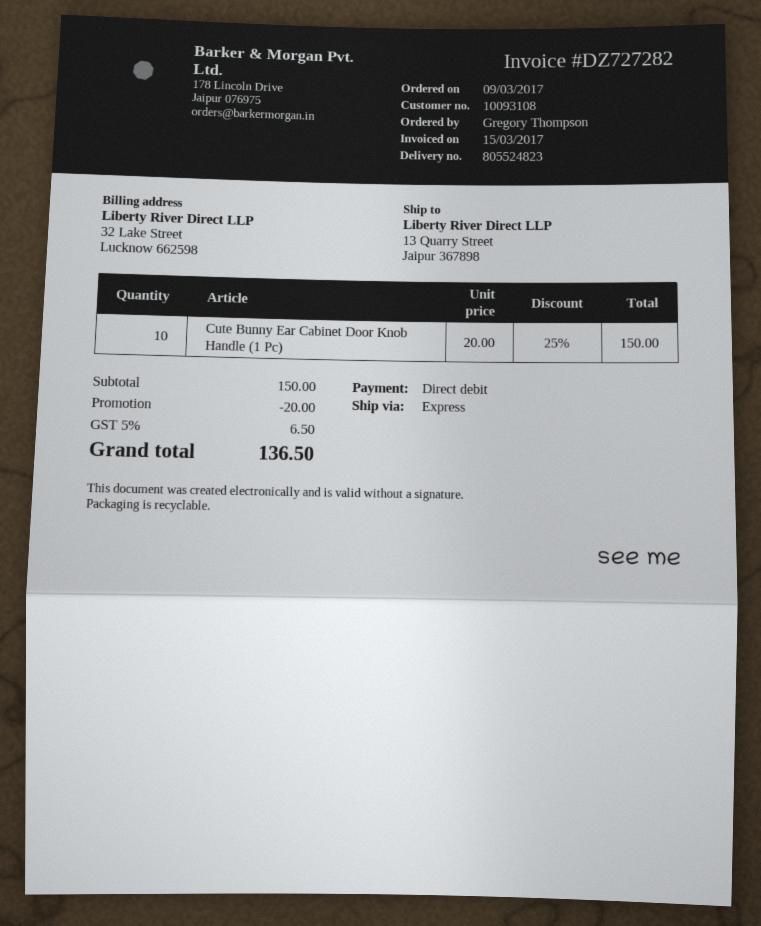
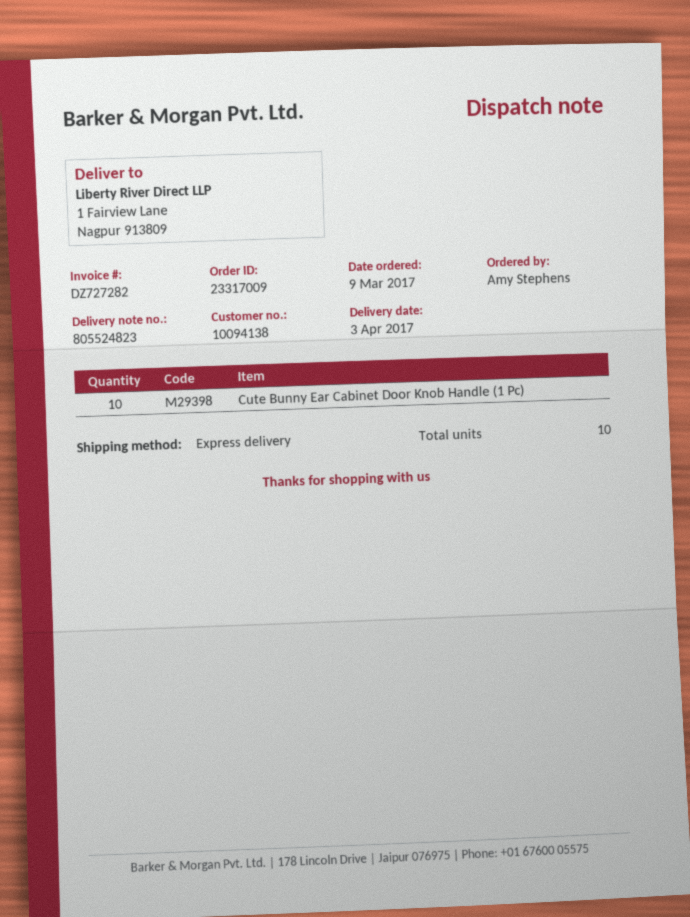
customer number: 10093108 -> 10094138
ordered by: Gregory Thompson -> Amy Stephens
ship to: 13 Quarry Street, Jaipur 367898 -> 1 Fairview Lane, Nagpur 913809

